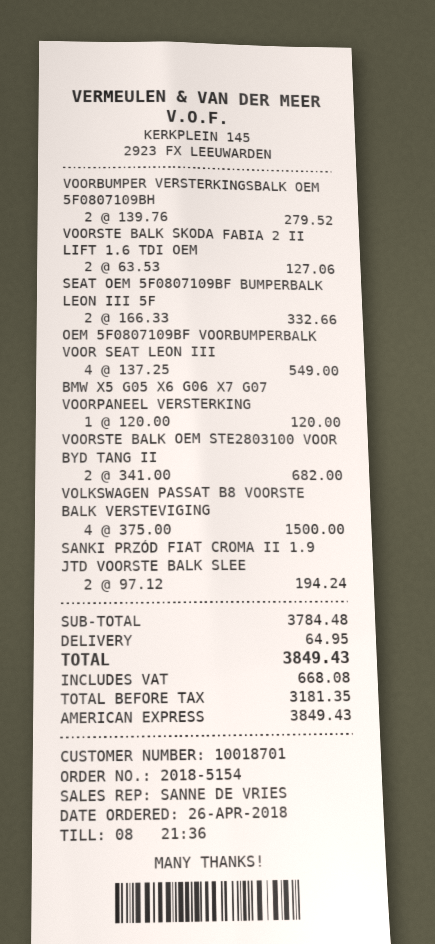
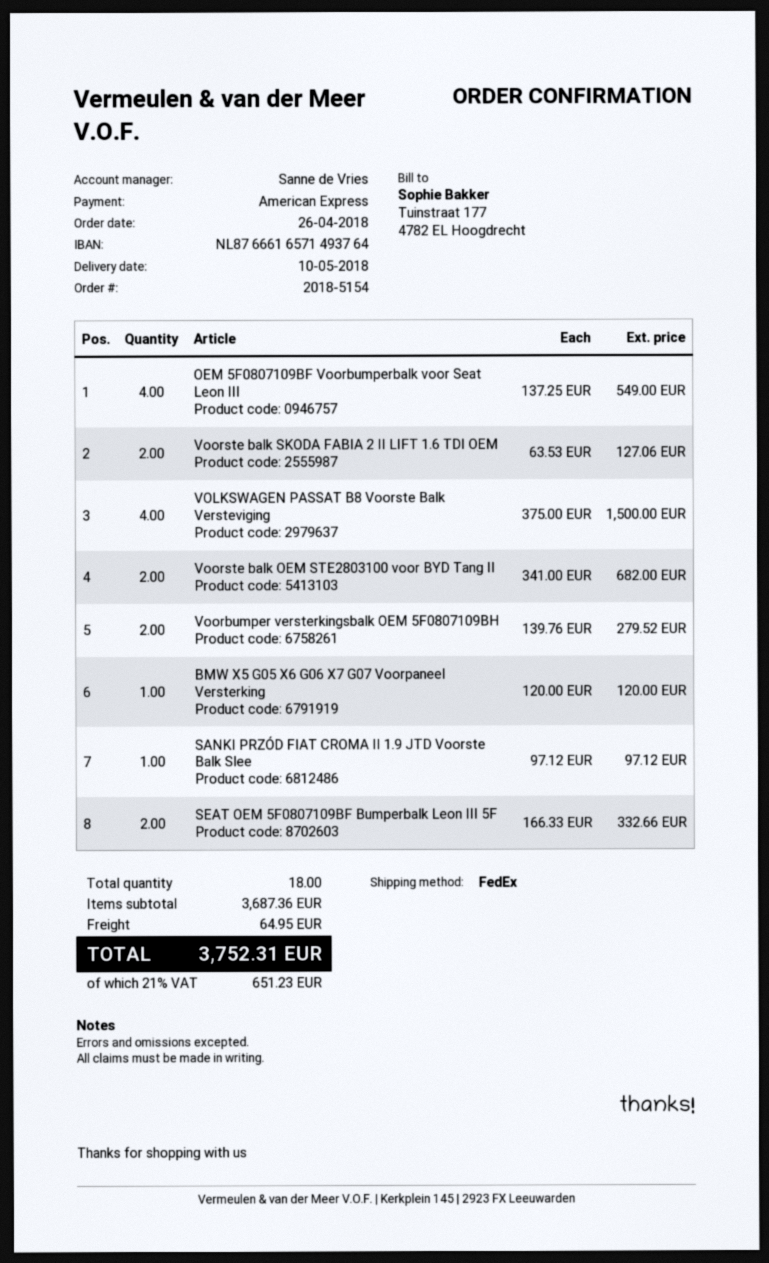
SANKI PRZÓD FIAT CROMA II 1.9 JTD VOORSTE BALK SLEE: 2 x 97.12 = 194.24 -> 1 x 97.12 = 97.12
subtotal: 3784.48 -> 3687.36
tax: 668.08 -> 651.23
total: 3849.43 -> 3752.31

